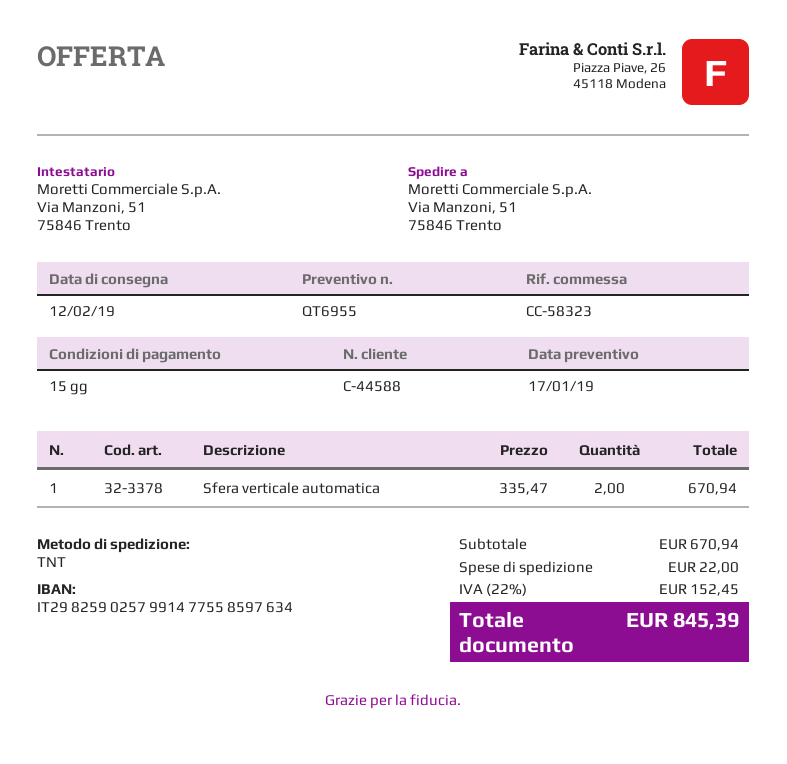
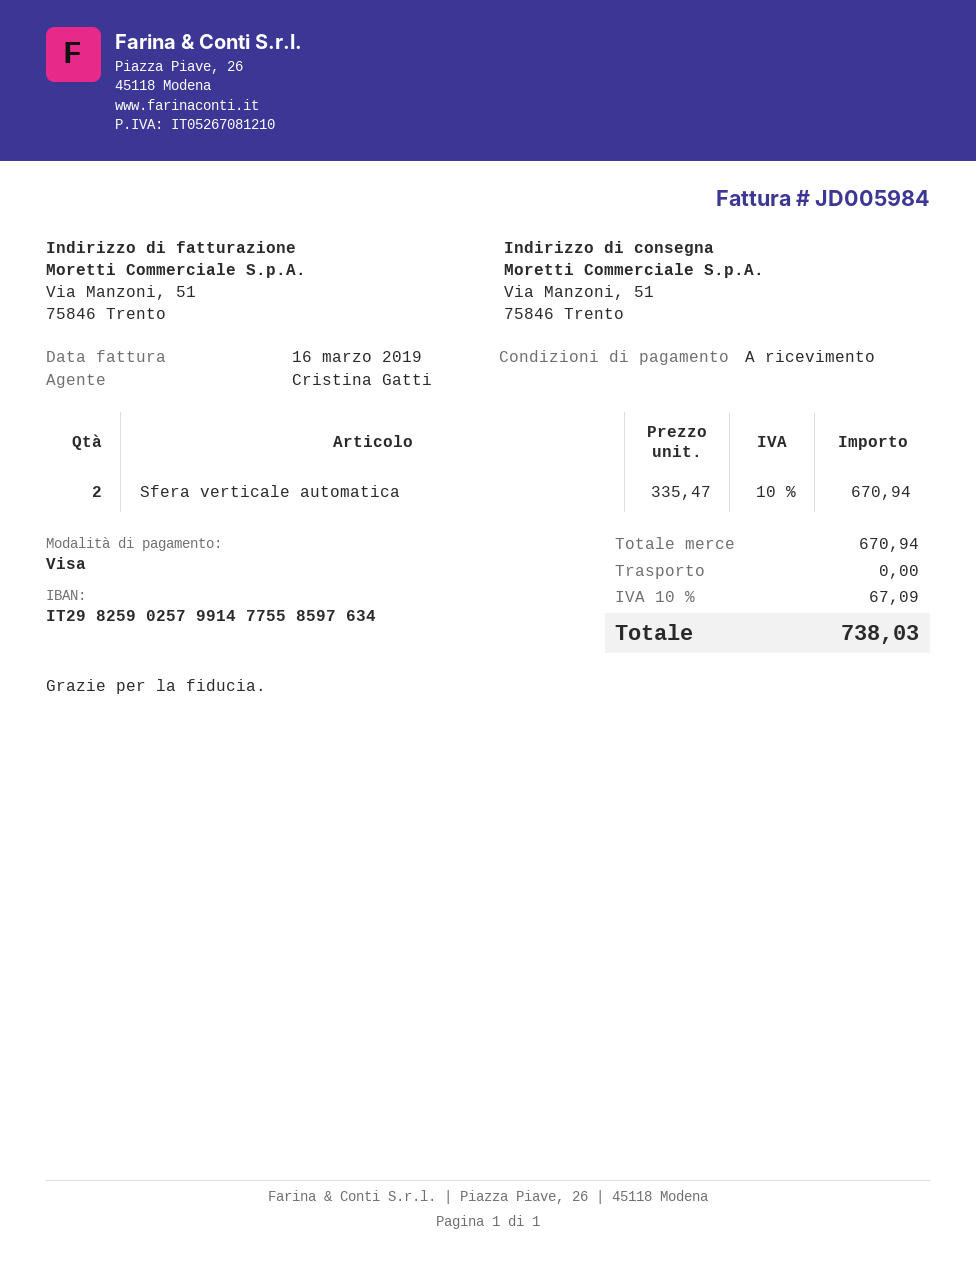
payment terms: 15 days -> on receipt
shipping: 22.00 -> 0.00
tax: 22% = 152.45 -> 10% = 67.09
total: 845.39 -> 738.03

